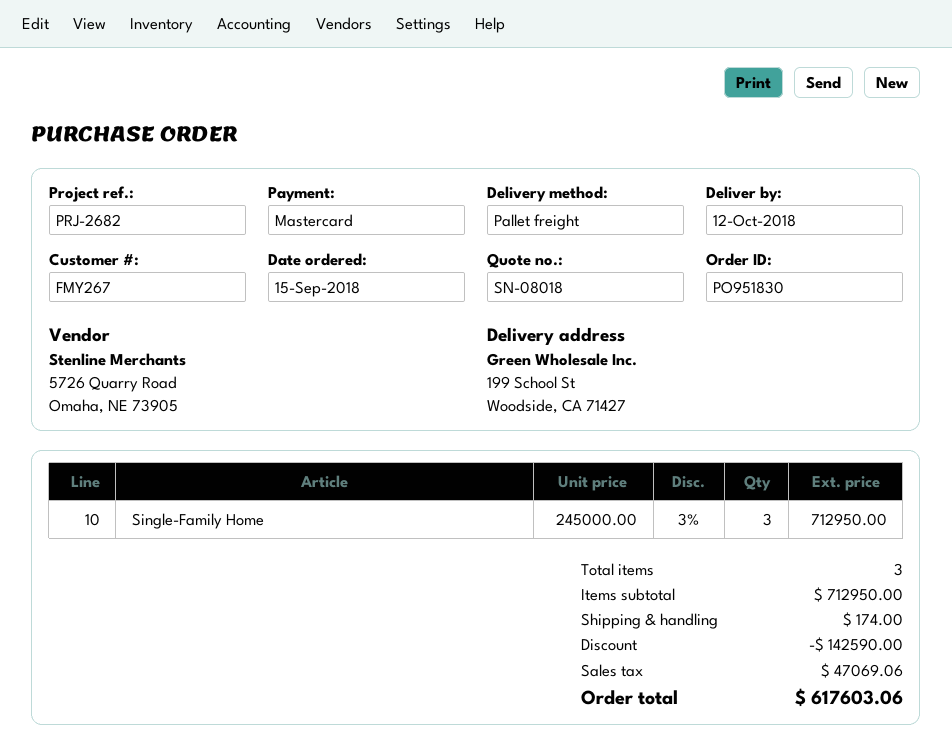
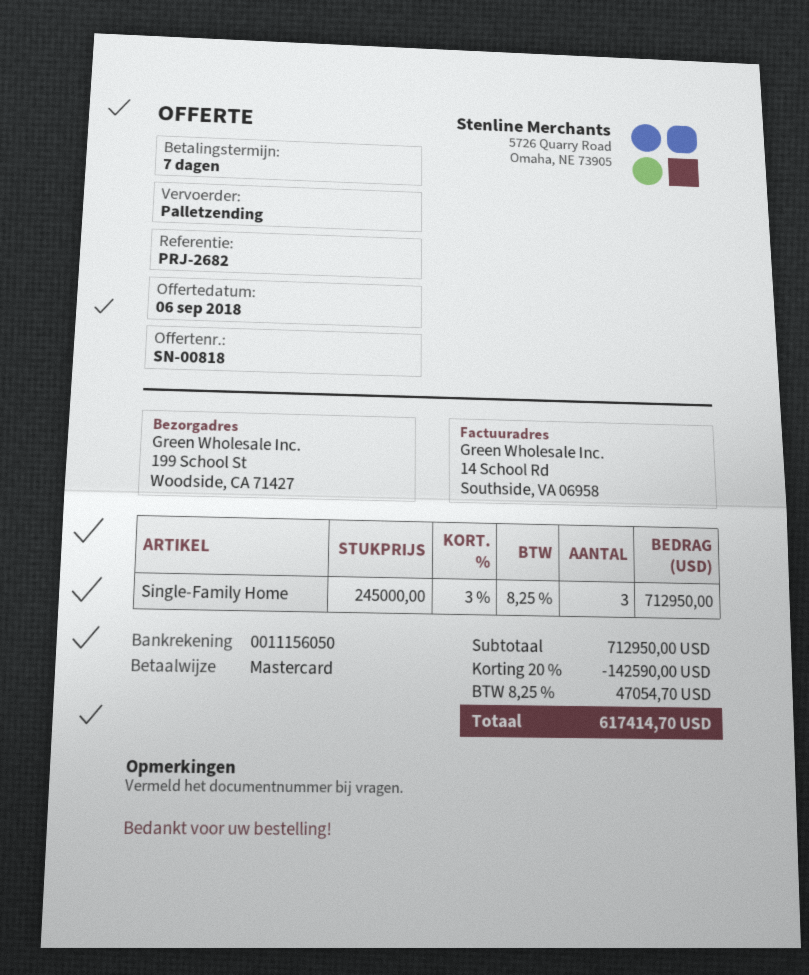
quote number: SN-08018 -> SN-00818
shipping: 174.00 -> none
tax: 47069.06 -> 47054.70
total: 617603.06 -> 617414.70

